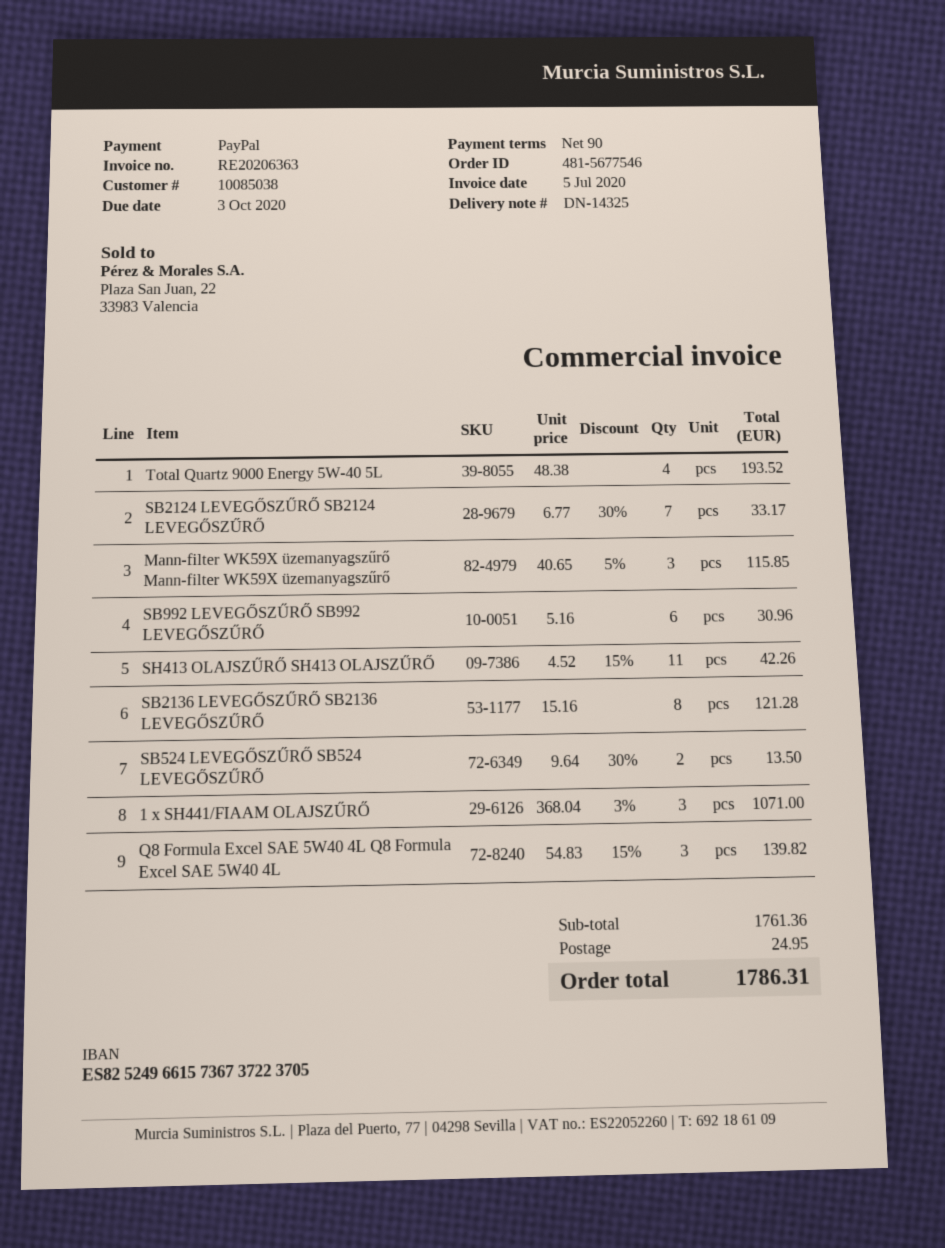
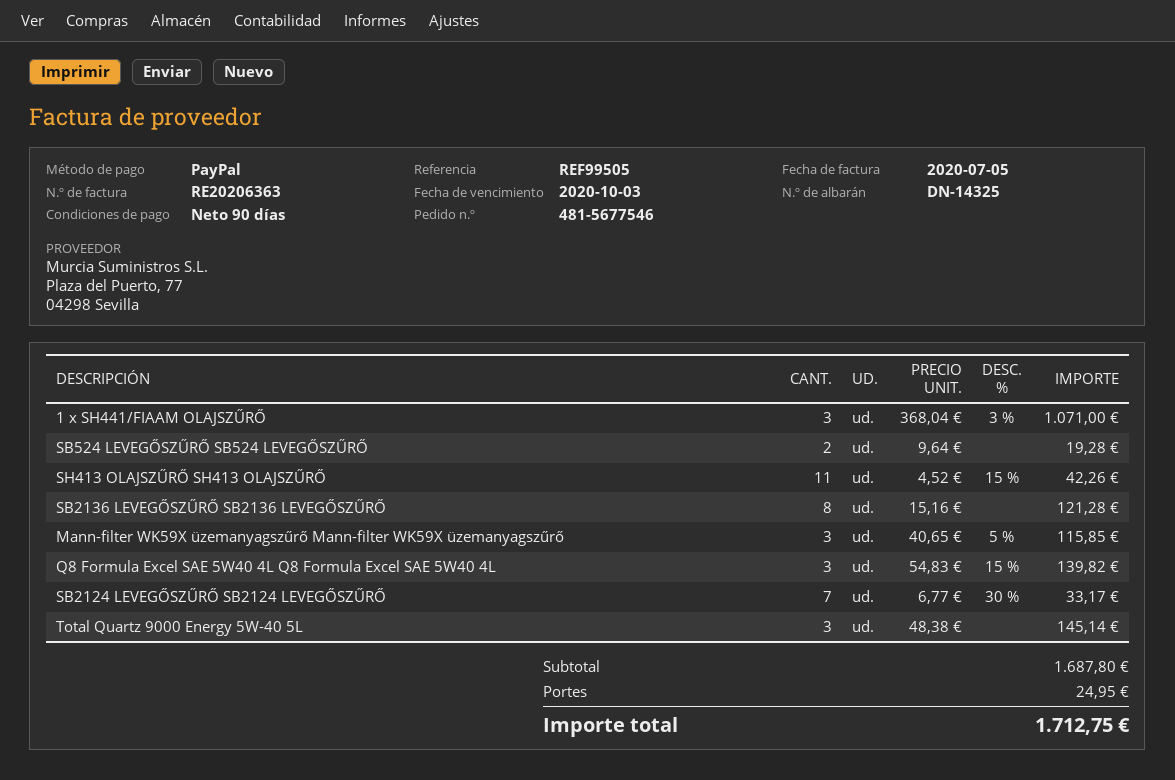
Total Quartz 9000 Energy 5W-40 5L: 4 x 48.38 = 193.52 -> 3 x 48.38 = 145.14
SB992 LEVEGŐSZŰRŐ SB992 LEVEGŐSZŰRŐ: 6 x 5.16 = 30.96 -> none
SB524 LEVEGŐSZŰRŐ SB524 LEVEGŐSZŰRŐ: 2 x 9.64 - 30% = 13.50 -> 2 x 9.64 = 19.28
subtotal: 1761.36 -> 1687.80
total: 1786.31 -> 1712.75

